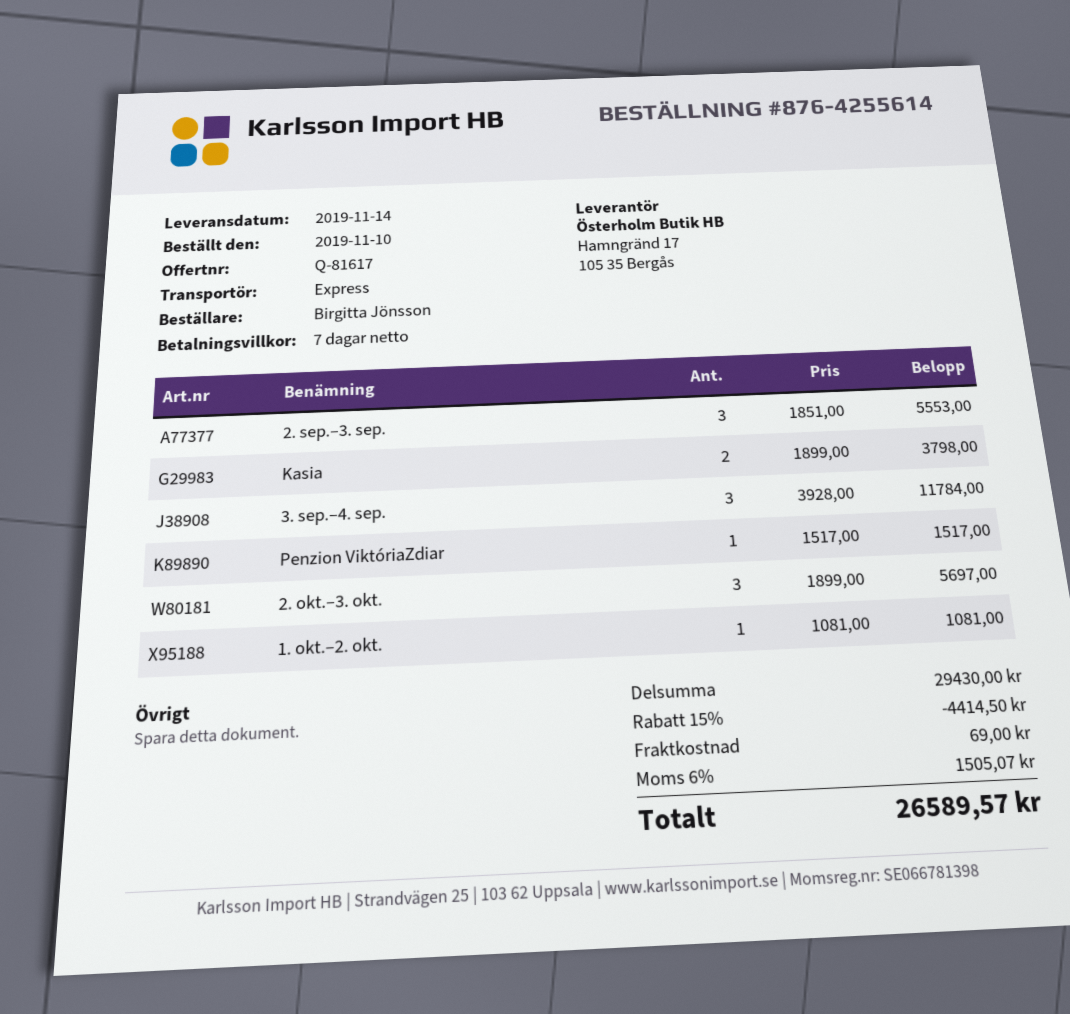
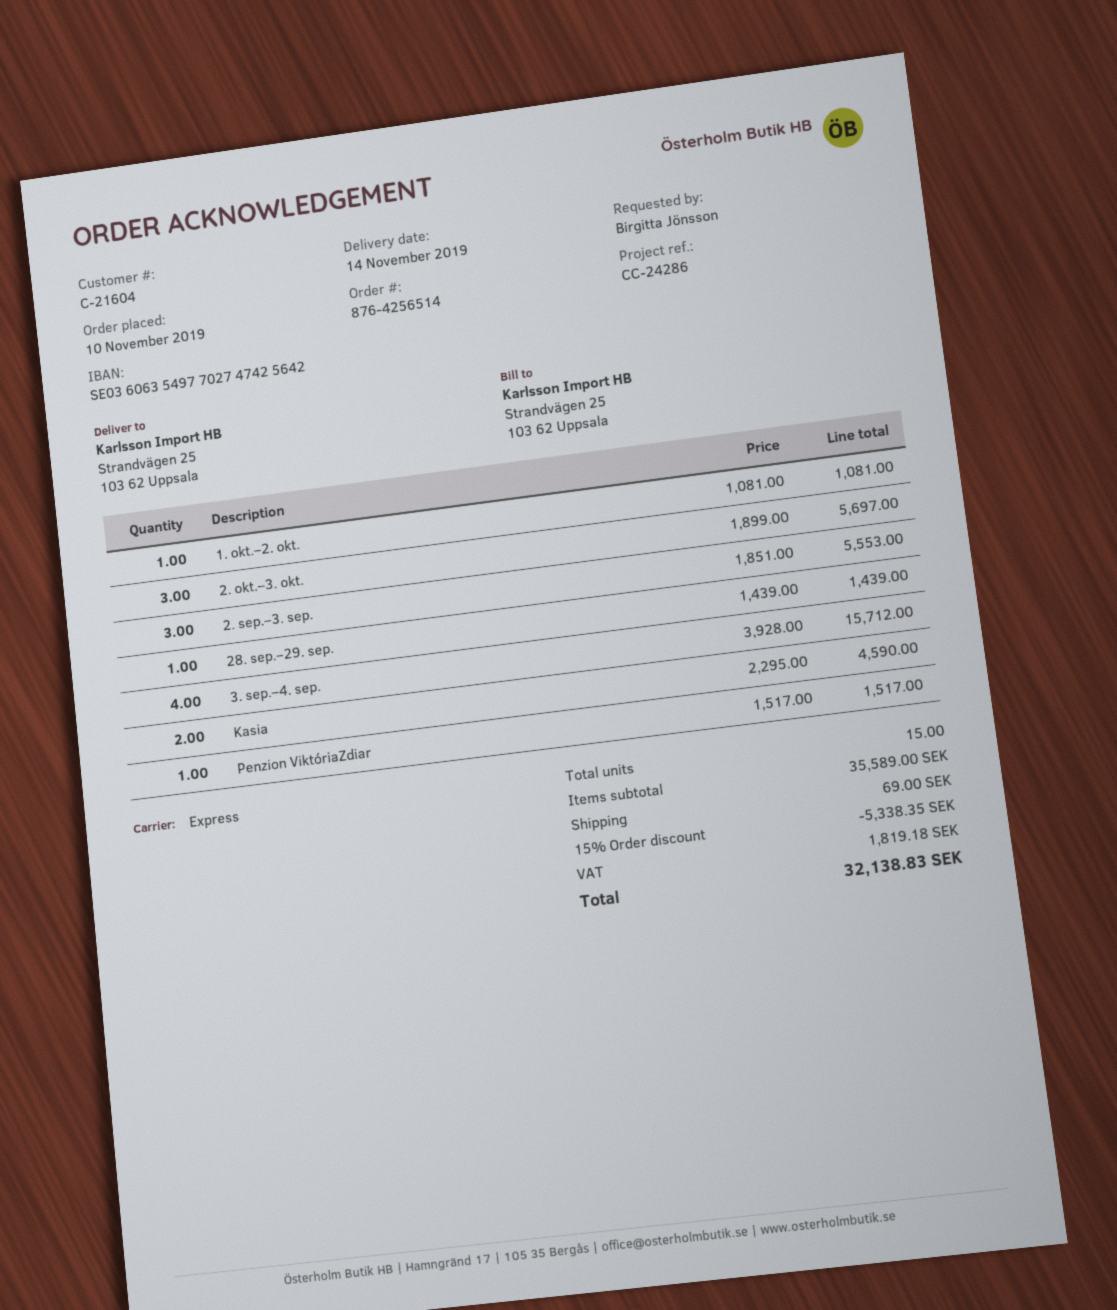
order number: 876-4255614 -> 876-4256514
Kasia: 2 x 1899.00 = 3798.00 -> 2 x 2295.00 = 4590.00
3. sep.–4. sep.: 3 x 3928.00 = 11784.00 -> 4 x 3928.00 = 15712.00
28. sep.–29. sep.: none -> 1 x 1439.00 = 1439.00
subtotal: 29430.00 -> 35589.00
discount: 15% = 4414.50 -> 15% = 5338.35
tax: 1505.07 -> 1819.18
total: 26589.57 -> 32138.83

